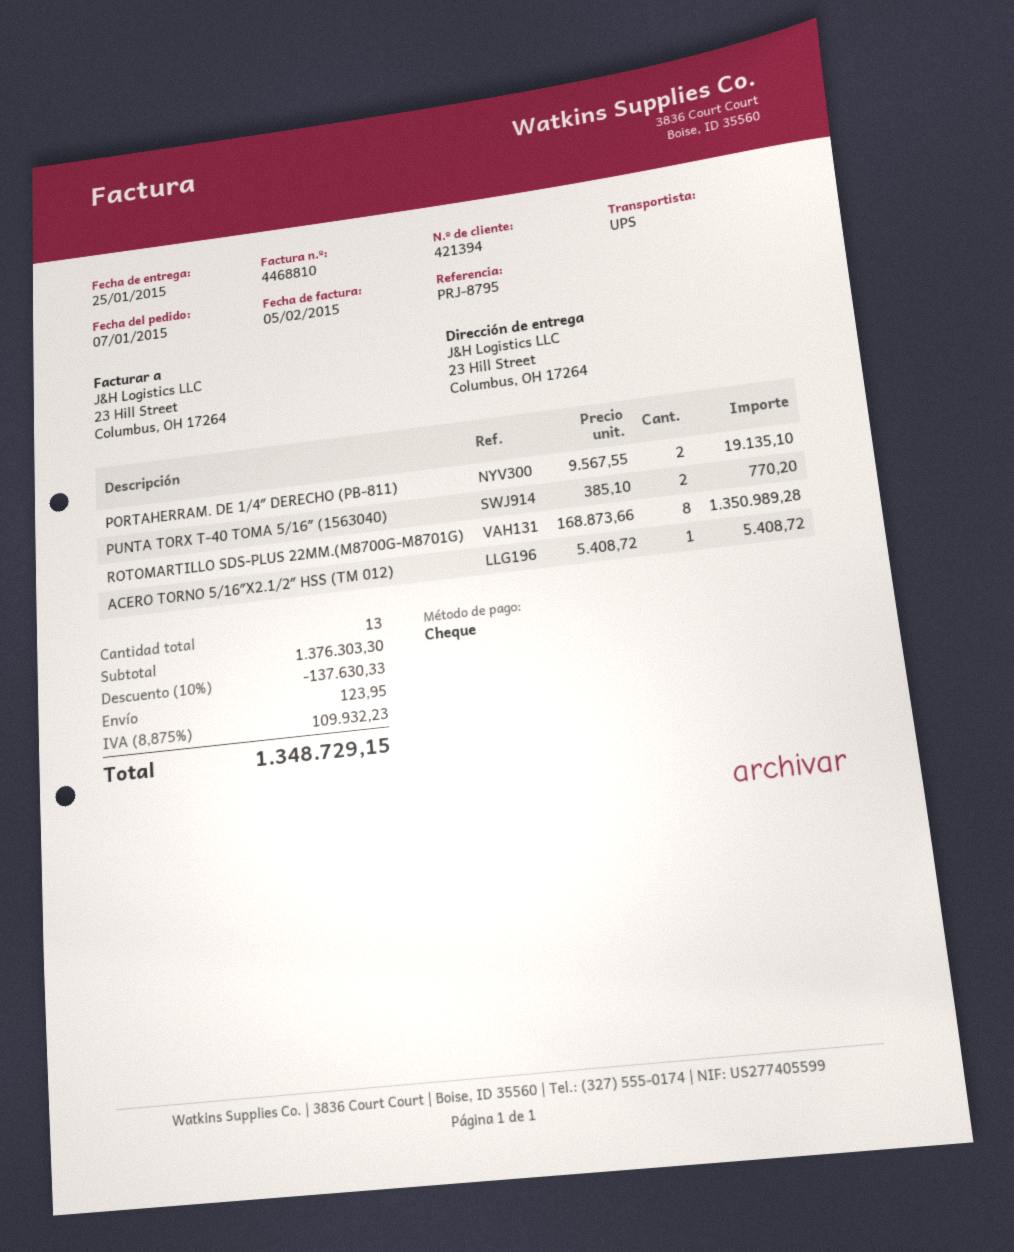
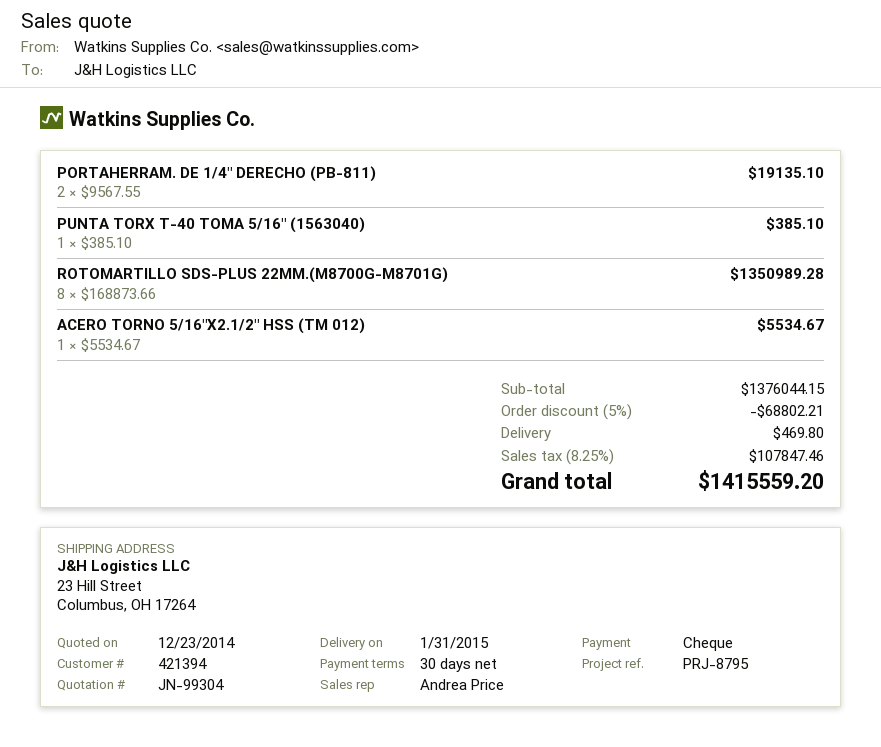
delivery date: 2015-01-25 -> 2015-01-31
PUNTA TORX T-40 TOMA 5/16″ (1563040): 2 x 385.10 = 770.20 -> 1 x 385.10 = 385.10
ACERO TORNO 5/16″X2.1/2″ HSS (TM 012): 1 x 5408.72 = 5408.72 -> 1 x 5534.67 = 5534.67
subtotal: 1376303.30 -> 1376044.15
discount: 10% = 137630.33 -> 5% = 68802.21
shipping: 123.95 -> 469.80
tax: 8.875% = 109932.23 -> 8.25% = 107847.46
total: 1348729.15 -> 1415559.20

